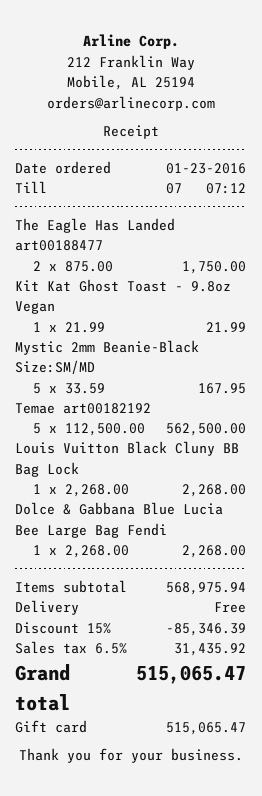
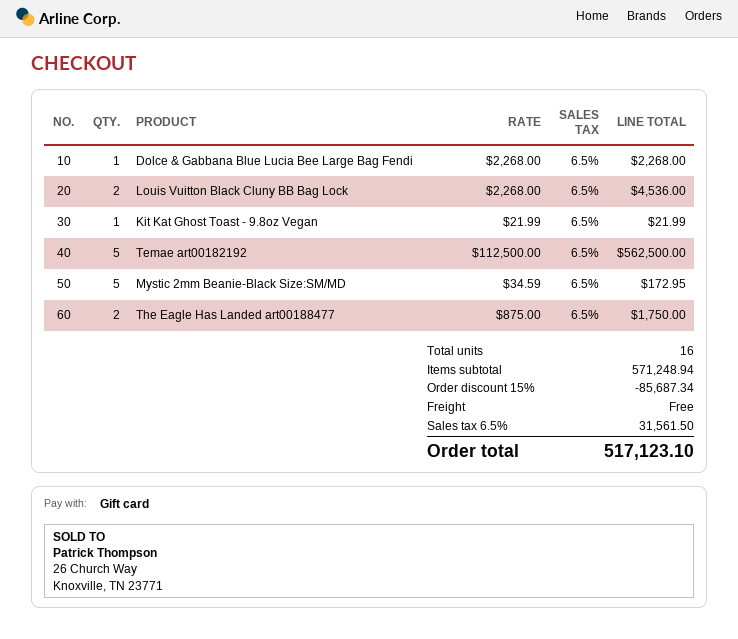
Mystic 2mm Beanie-Black Size:SM/MD: 5 x 33.59 = 167.95 -> 5 x 34.59 = 172.95
Louis Vuitton Black Cluny BB Bag Lock: 1 x 2268.00 = 2268.00 -> 2 x 2268.00 = 4536.00
subtotal: 568975.94 -> 571248.94
discount: 15% = 85346.39 -> 15% = 85687.34
tax: 6.5% = 31435.92 -> 6.5% = 31561.50
total: 515065.47 -> 517123.10

